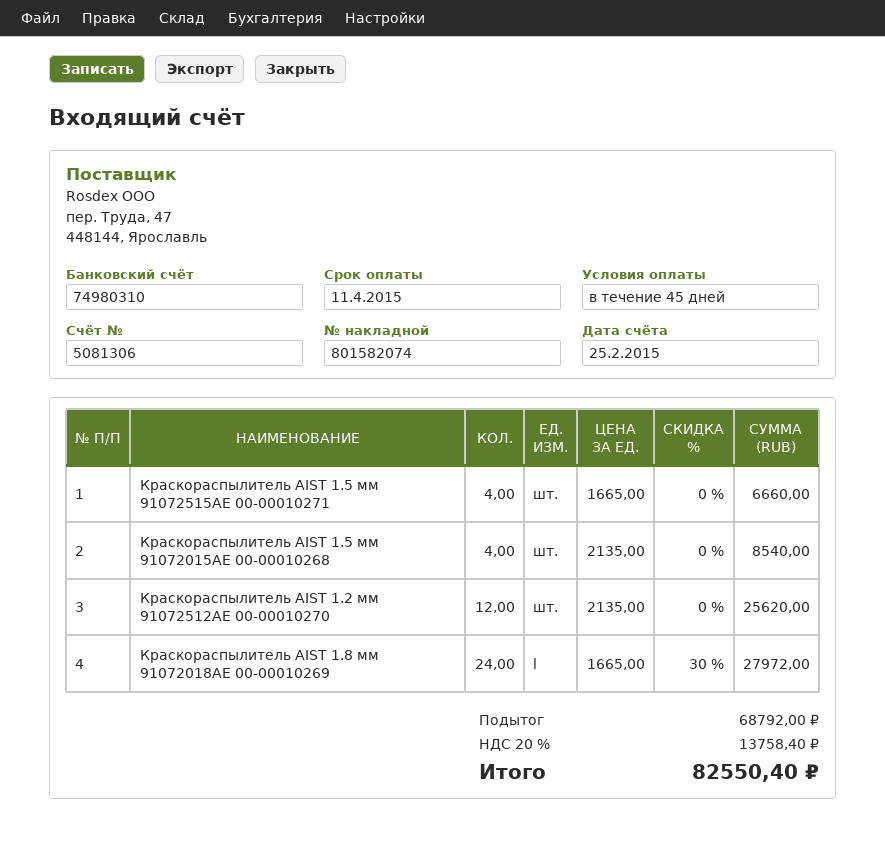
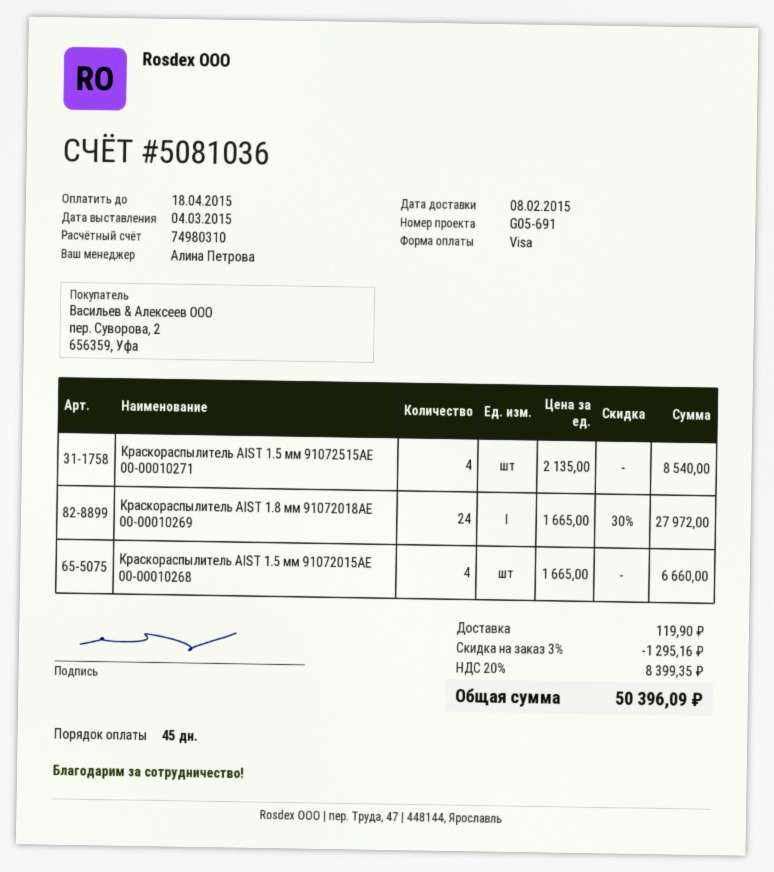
invoice number: 5081306 -> 5081036
invoice date: 2015-02-25 -> 2015-03-04
due date: 2015-04-11 -> 2015-04-18
Краскораспылитель AIST 1.5 мм 91072515AE 00-00010271: 4 x 1665.00 = 6660.00 -> 4 x 2135.00 = 8540.00
Краскораспылитель AIST 1.5 мм 91072015AE 00-00010268: 4 x 2135.00 = 8540.00 -> 4 x 1665.00 = 6660.00
Краскораспылитель AIST 1.2 мм 91072512AE 00-00010270: 12 x 2135.00 = 25620.00 -> none
discount: none -> 3% = 1295.16
shipping: none -> 119.90
tax: 20% = 13758.40 -> 20% = 8399.35
total: 82550.40 -> 50396.09

